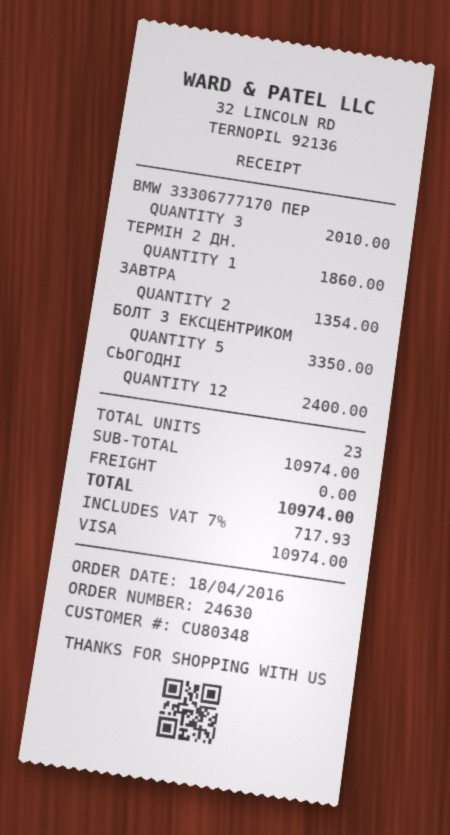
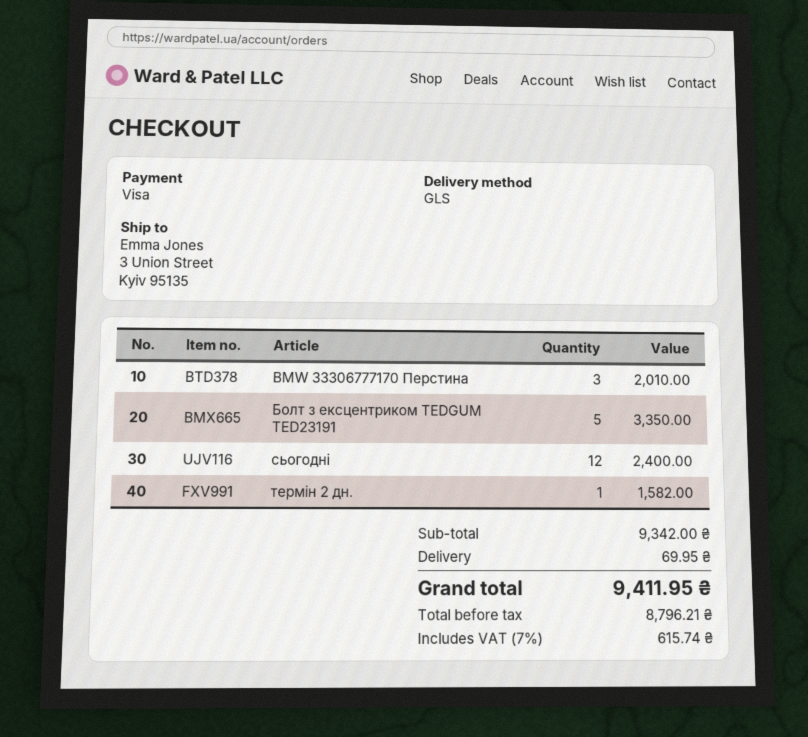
ТЕРМІН 2 ДН.: 1 for 1860.00 -> 1 for 1582.00
ЗАВТРА: 2 for 1354.00 -> none
subtotal: 10974.00 -> 9342.00
shipping: 0.00 -> 69.95
tax: 7% = 717.93 -> 7% = 615.74
total: 10974.00 -> 9411.95

